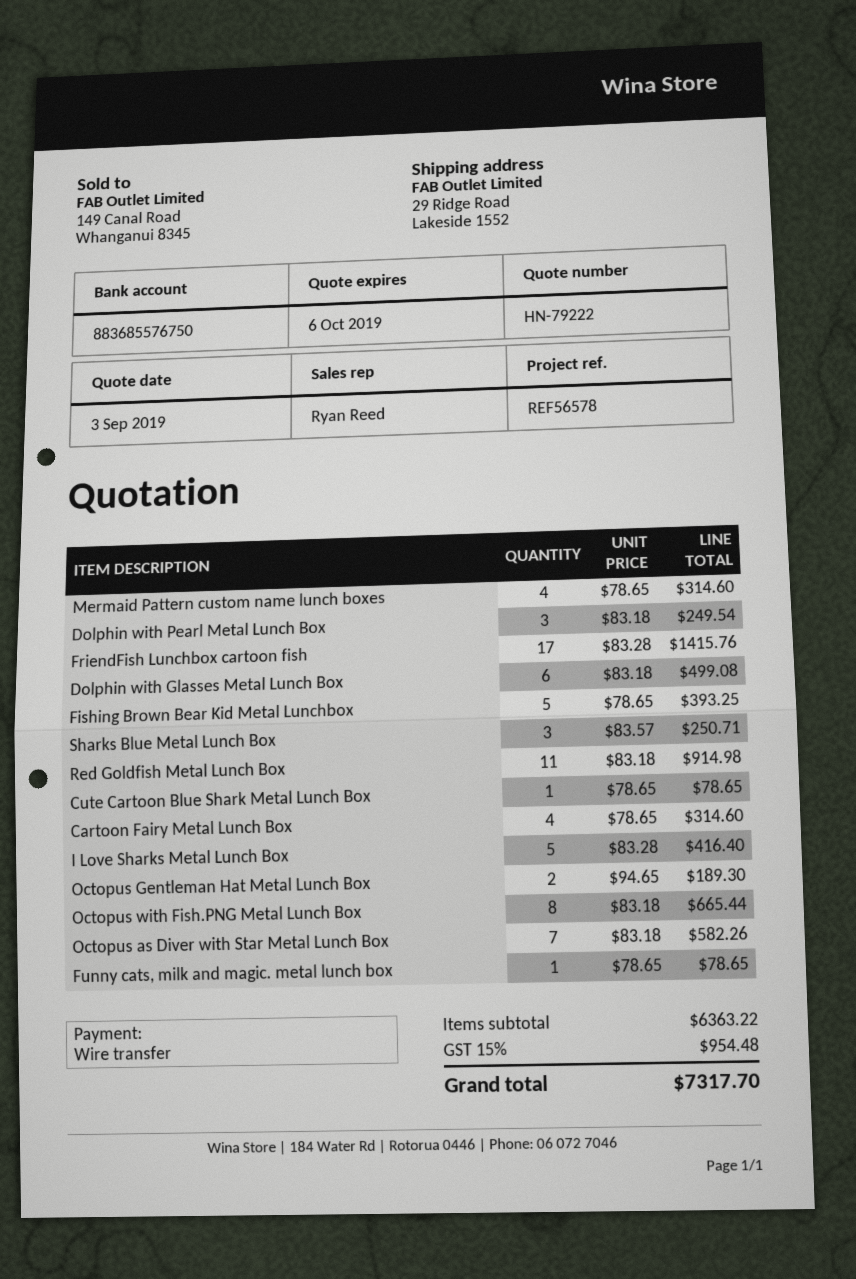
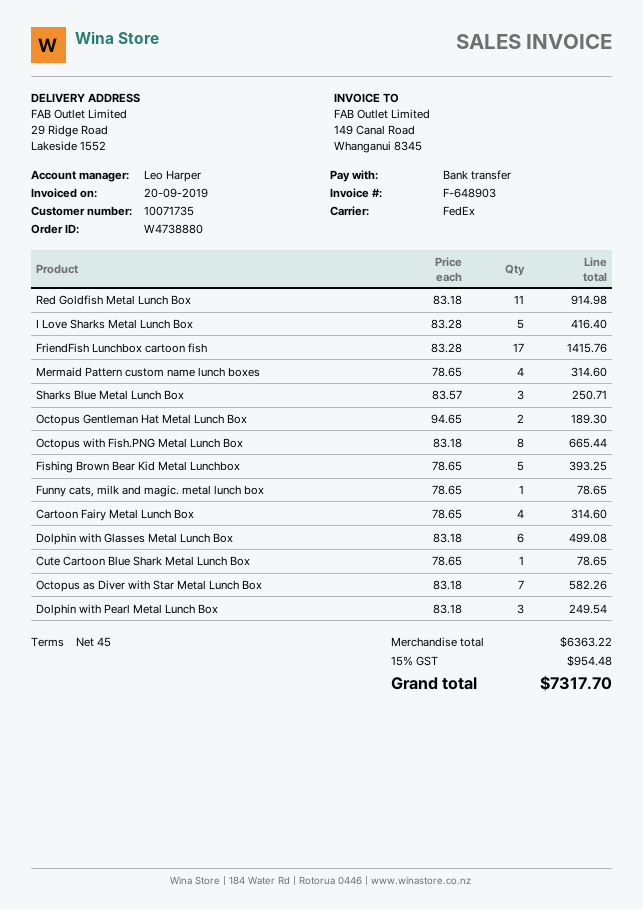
sales rep: Ryan Reed -> Leo Harper

